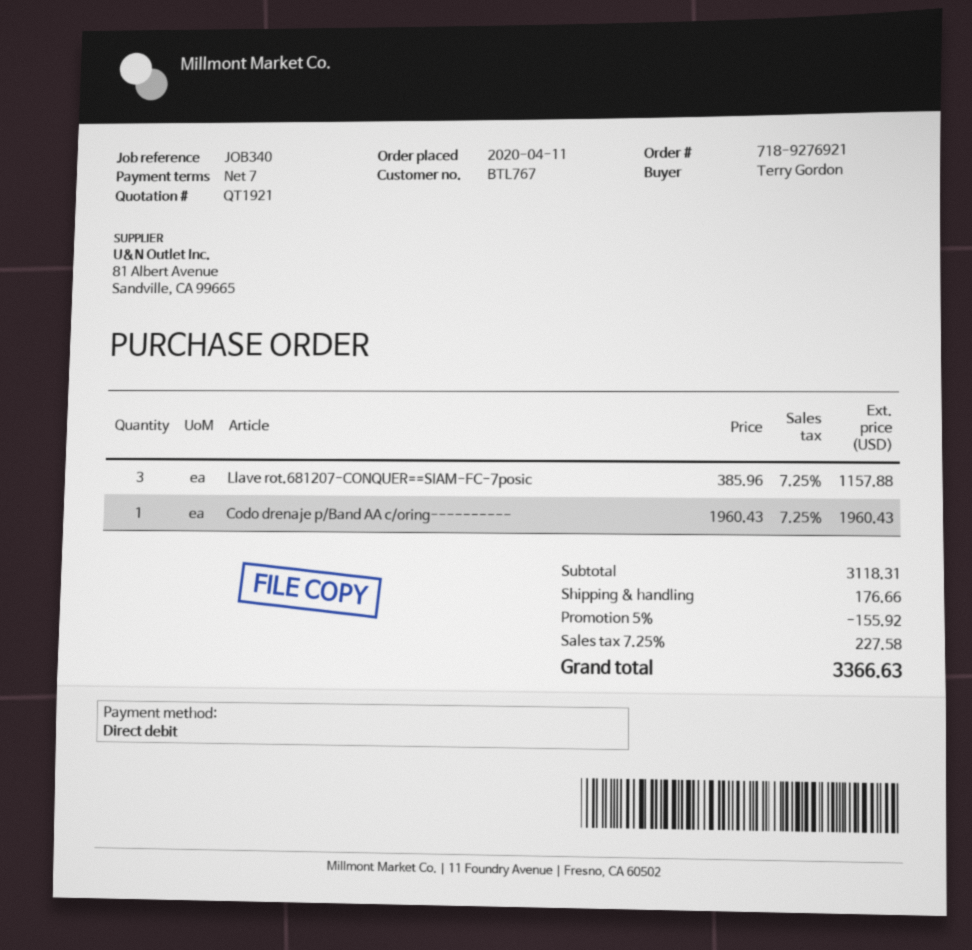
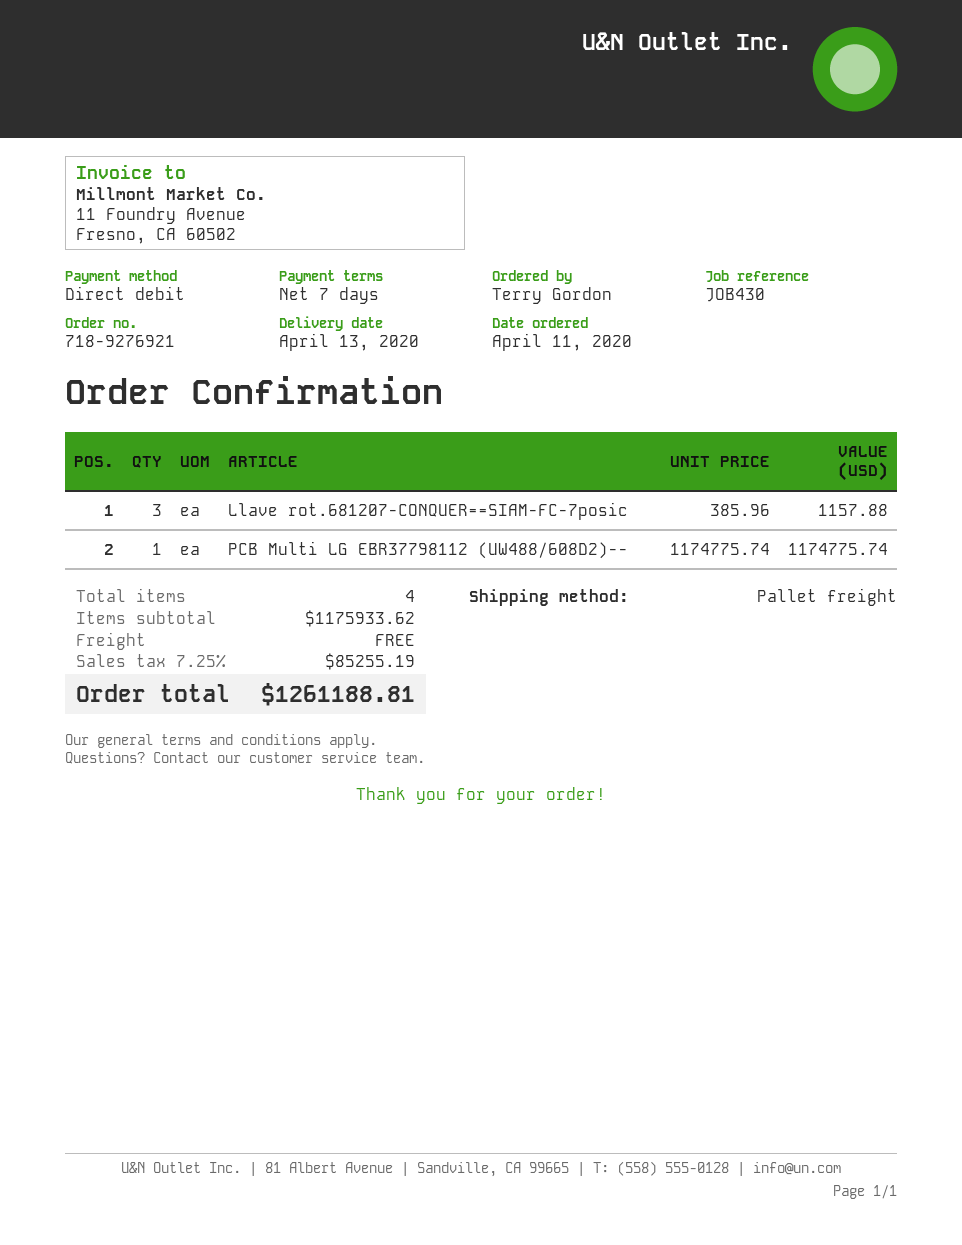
reference: JOB340 -> JOB430
Codo drenaje p/Band AA c/oring----------: 1 x 1960.43 = 1960.43 -> none
PCB Multi LG EBR37798112 (UW488/608D2)--: none -> 1 x 1174775.74 = 1174775.74
subtotal: 3118.31 -> 1175933.62
discount: 5% = 155.92 -> none
shipping: 176.66 -> 0.00
tax: 7.25% = 227.58 -> 7.25% = 85255.19
total: 3366.63 -> 1261188.81

